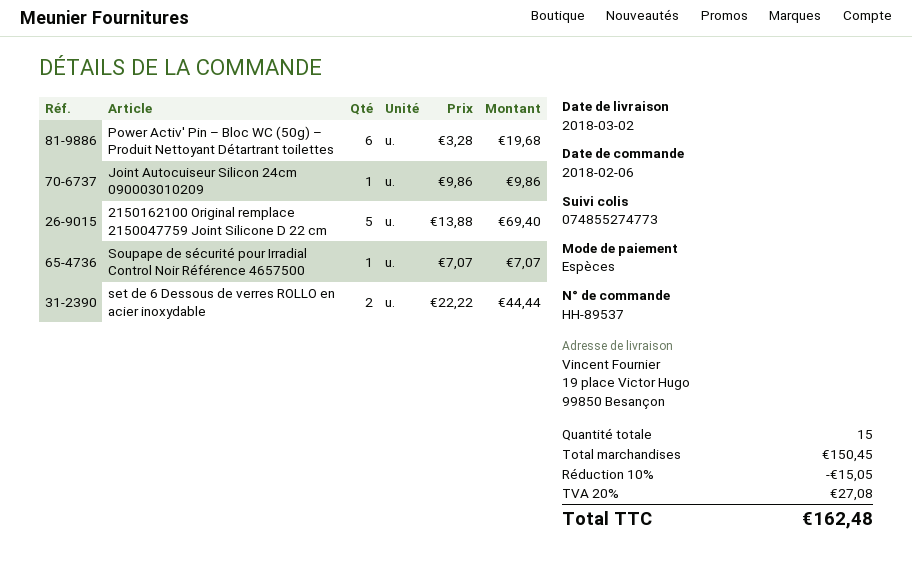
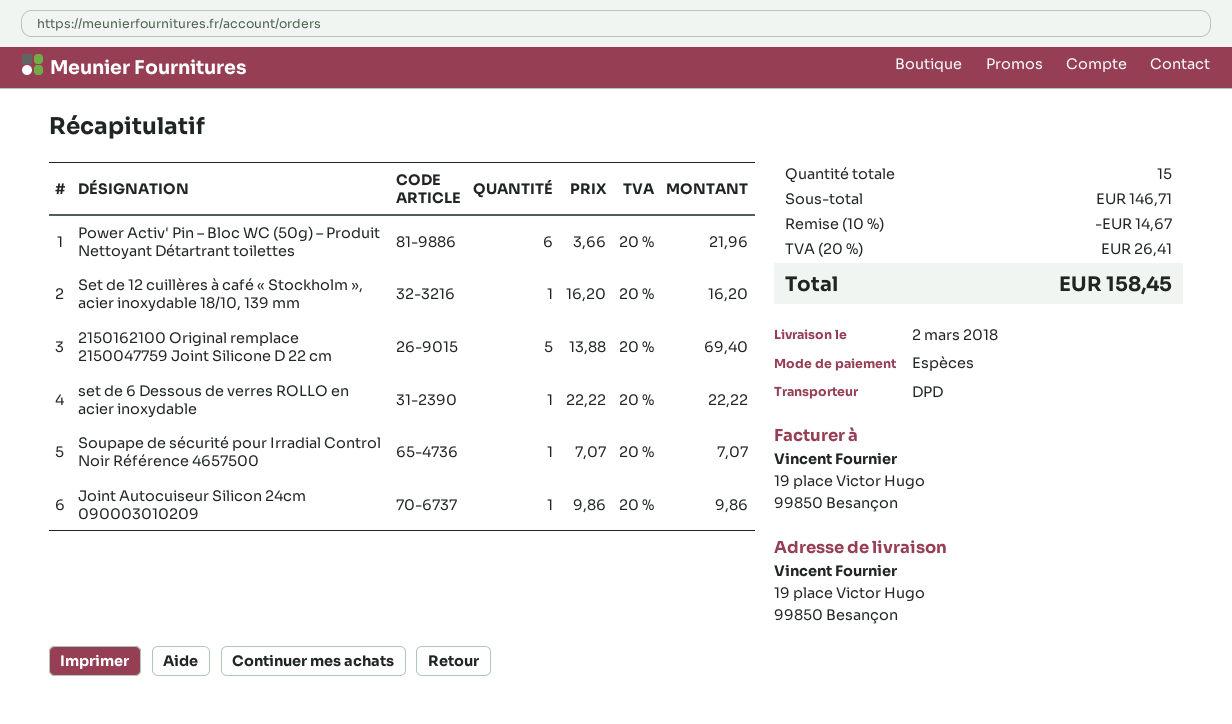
Power Activ' Pin – Bloc WC (50g) – Produit Nettoyant Détartrant toilettes: 6 x 3.28 = 19.68 -> 6 x 3.66 = 21.96
set de 6 Dessous de verres ROLLO en acier inoxydable: 2 x 22.22 = 44.44 -> 1 x 22.22 = 22.22
Set de 12 cuillères à café « Stockholm », acier inoxydable 18/10, 139 mm: none -> 1 x 16.20 = 16.20
subtotal: 150.45 -> 146.71
discount: 10% = 15.05 -> 10% = 14.67
tax: 20% = 27.08 -> 20% = 26.41
total: 162.48 -> 158.45

